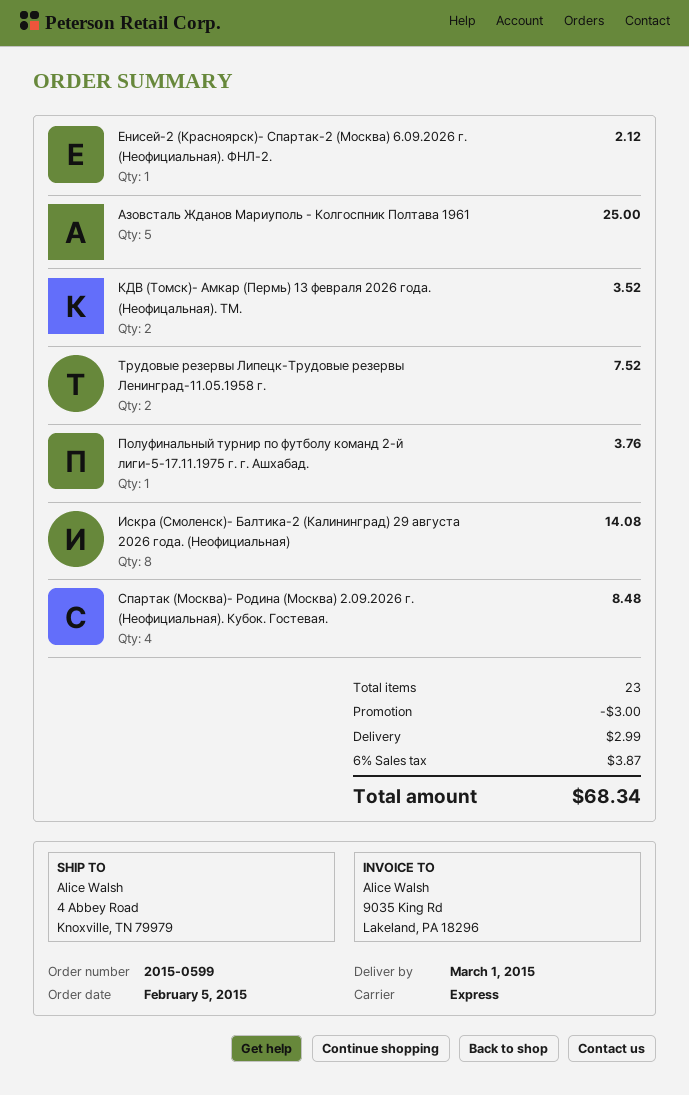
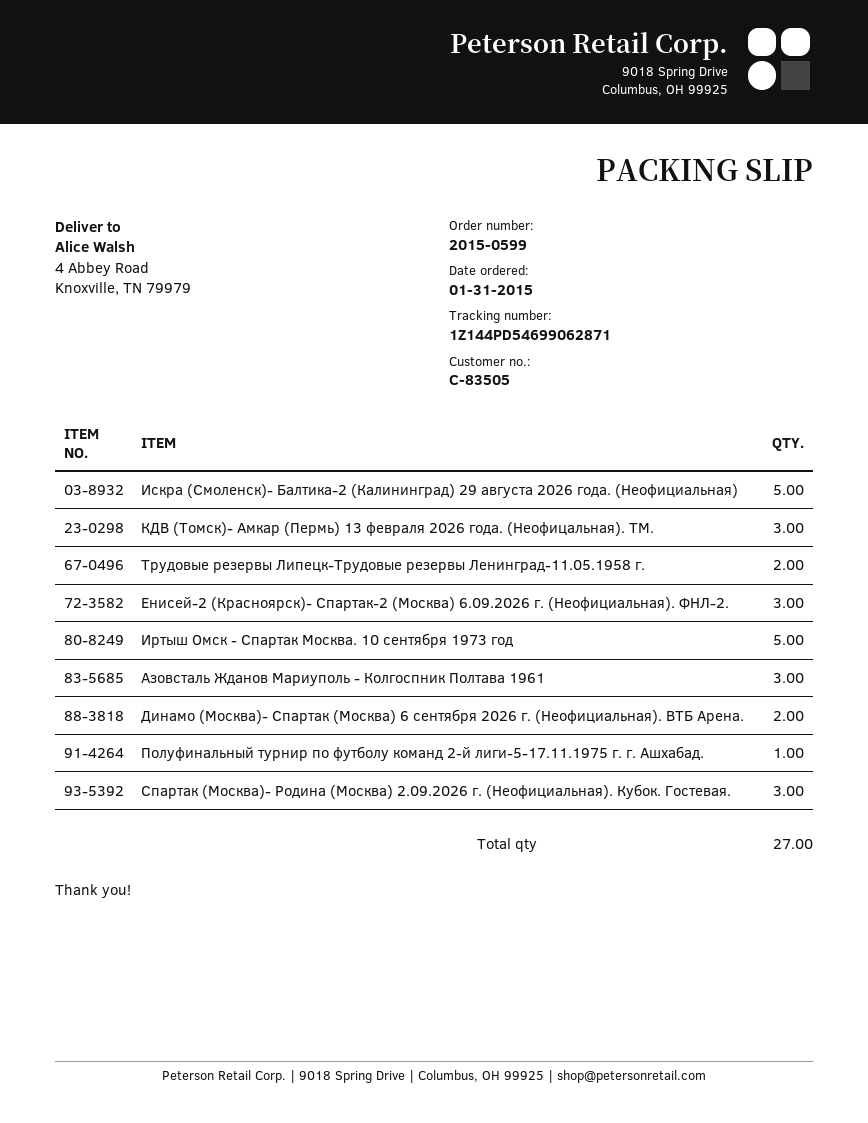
order date: 2015-02-05 -> 2015-01-31
Енисей-2 (Красноярск)- Спартак-2 (Москва) 6.09.2026 г. (Неофициальная). ФНЛ-2.: 1 -> 3
Азовсталь Жданов Мариуполь - Колгоспник Полтава 1961: 5 -> 3
КДВ (Томск)- Амкар (Пермь) 13 февраля 2026 года. (Неофицальная). ТМ.: 2 -> 3
Искра (Смоленск)- Балтика-2 (Калининград) 29 августа 2026 года. (Неофициальная): 8 -> 5
Спартак (Москва)- Родина (Москва) 2.09.2026 г. (Неофициальная). Кубок. Гостевая.: 4 -> 3
Иртыш Омск - Спартак Москва. 10 сентября 1973 год: none -> 5
Динамо (Москва)- Спартак (Москва) 6 сентября 2026 г. (Неофициальная). ВТБ Арена.: none -> 2
total quantity: 23 -> 27

